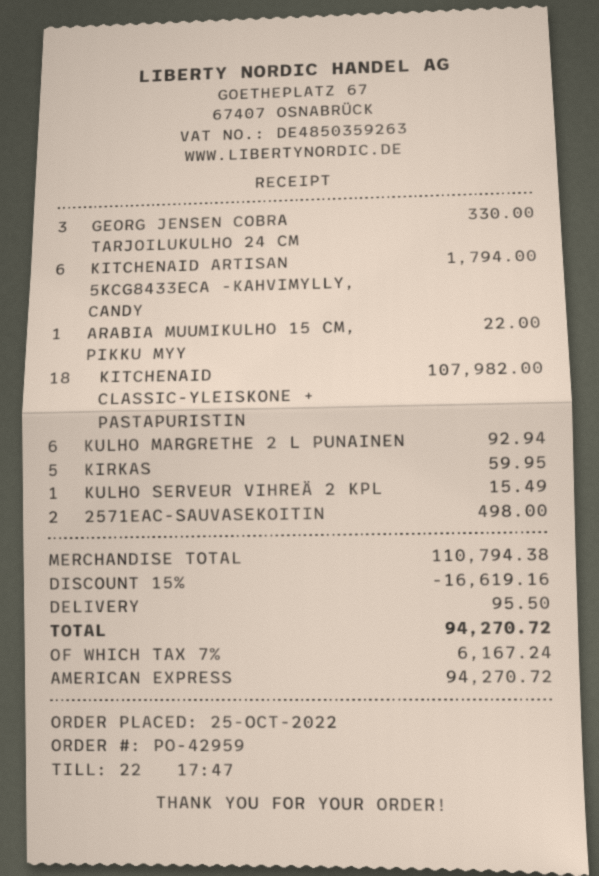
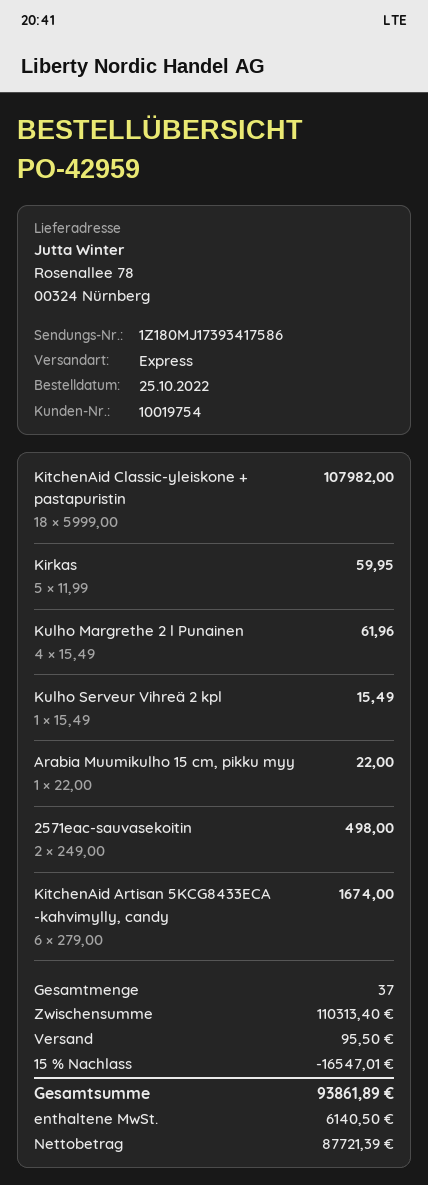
GEORG JENSEN COBRA TARJOILUKULHO 24 CM: 3 for 330.00 -> none
KITCHENAID ARTISAN 5KCG8433ECA -KAHVIMYLLY, CANDY: 6 for 1794.00 -> 6 for 1674.00
KULHO MARGRETHE 2 L PUNAINEN: 6 for 92.94 -> 4 for 61.96
subtotal: 110794.38 -> 110313.40
discount: 15% = 16619.16 -> 15% = 16547.01
tax: 6167.24 -> 6140.50
total: 94270.72 -> 93861.89

